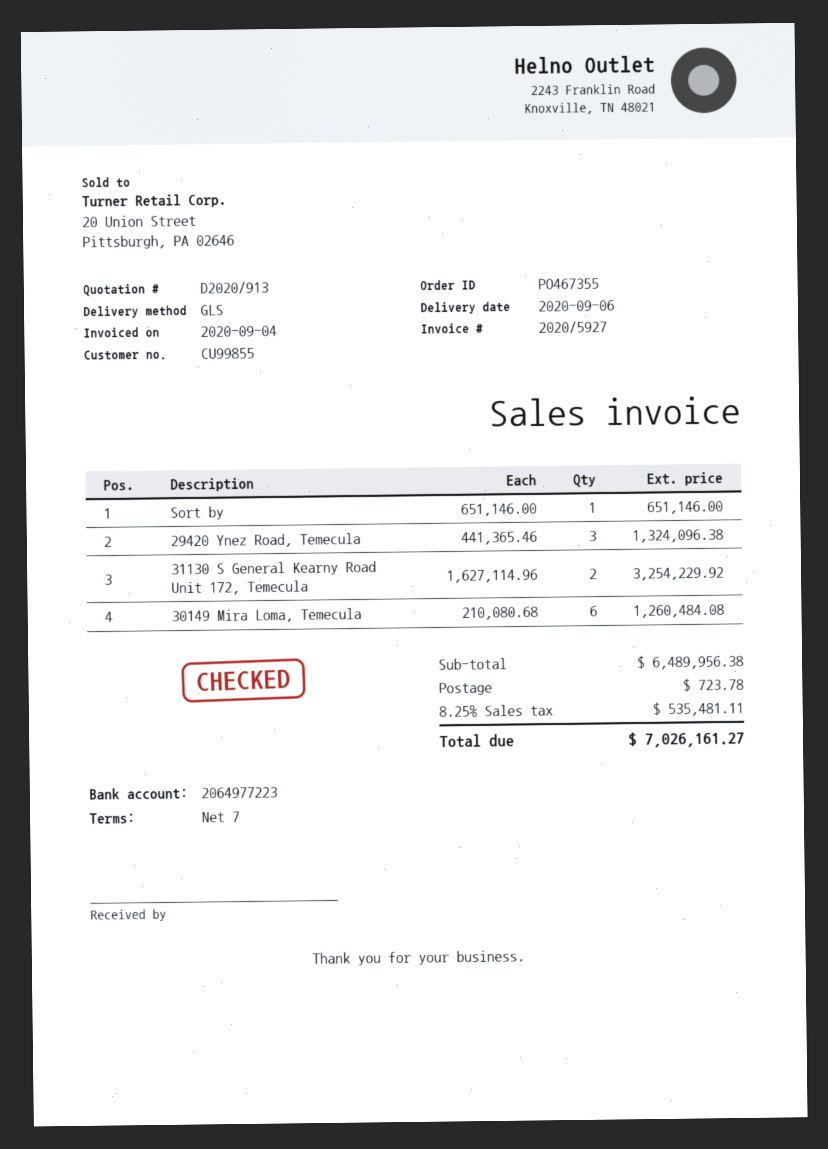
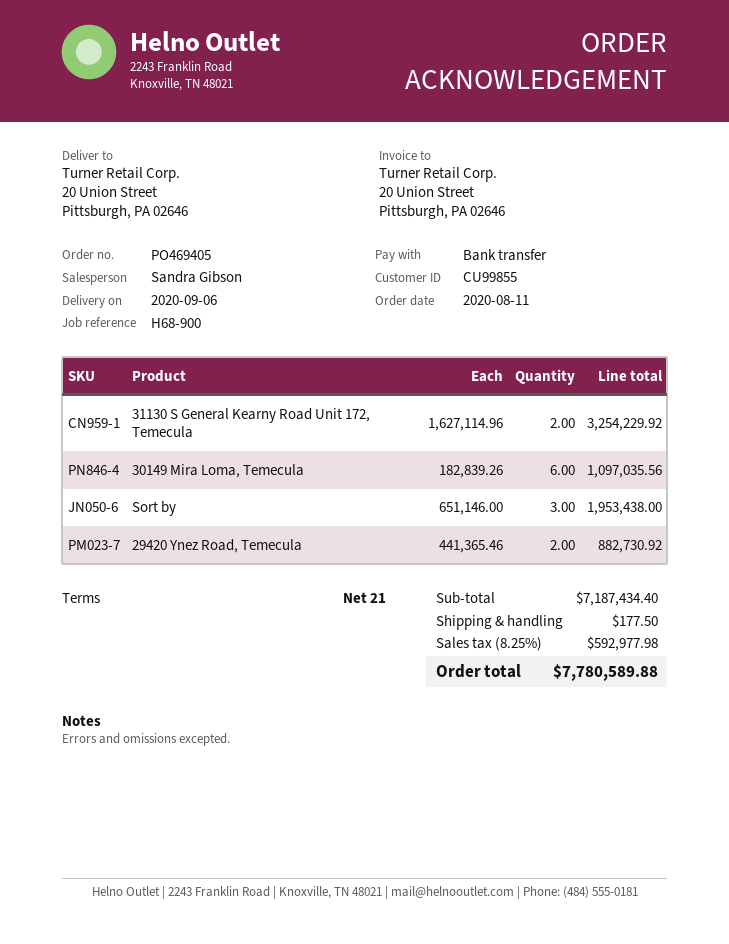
order number: PO467355 -> PO469405
payment terms: 7 days -> 21 days
Sort by: 1 x 651146.00 = 651146.00 -> 3 x 651146.00 = 1953438.00
29420 Ynez Road, Temecula: 3 x 441365.46 = 1324096.38 -> 2 x 441365.46 = 882730.92
30149 Mira Loma, Temecula: 6 x 210080.68 = 1260484.08 -> 6 x 182839.26 = 1097035.56
subtotal: 6489956.38 -> 7187434.40
shipping: 723.78 -> 177.50
tax: 8.25% = 535481.11 -> 8.25% = 592977.98
total: 7026161.27 -> 7780589.88

